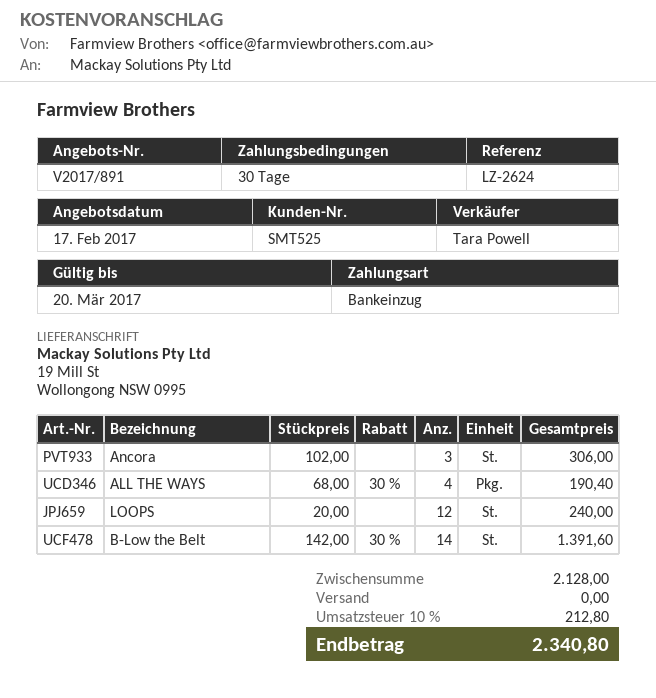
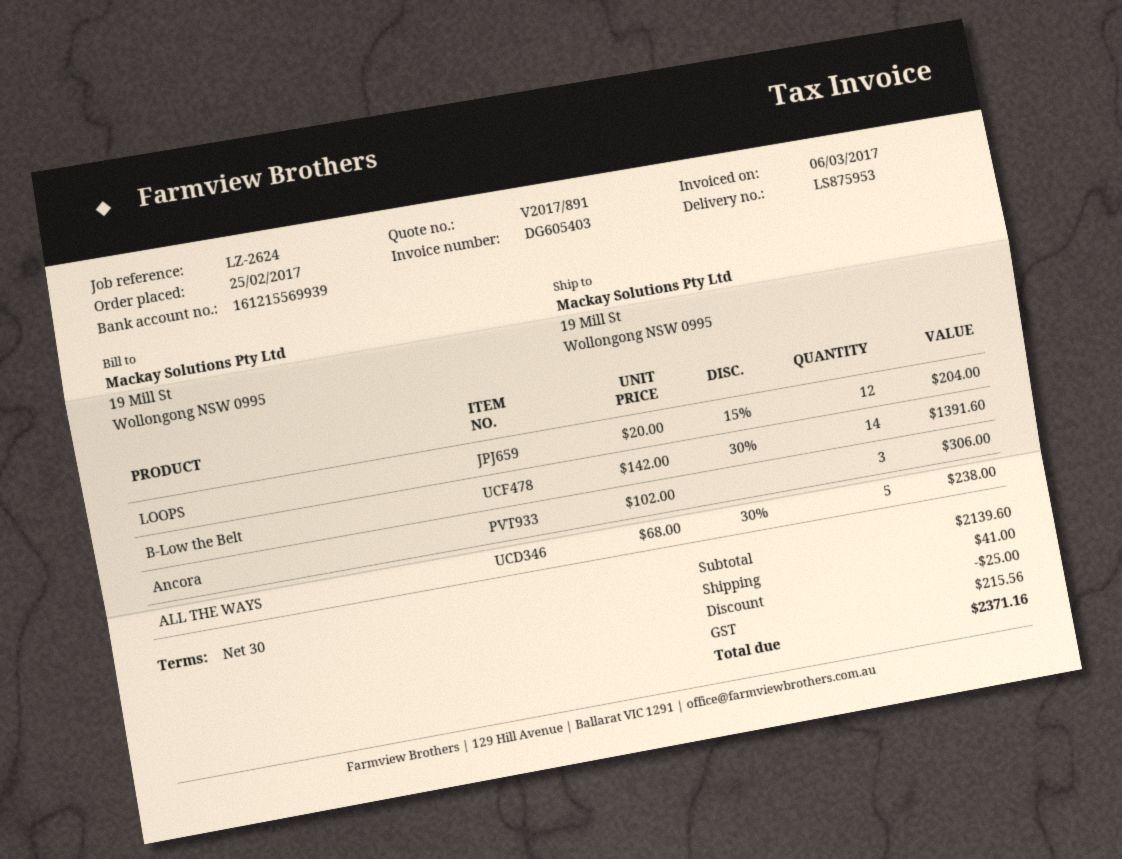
ALL THE WAYS: 4 x 68.00 - 30% = 190.40 -> 5 x 68.00 - 30% = 238.00
LOOPS: 12 x 20.00 = 240.00 -> 12 x 20.00 - 15% = 204.00
subtotal: 2128.00 -> 2139.60
discount: none -> 25.00
shipping: 0.00 -> 41.00
tax: 212.80 -> 215.56
total: 2340.80 -> 2371.16

